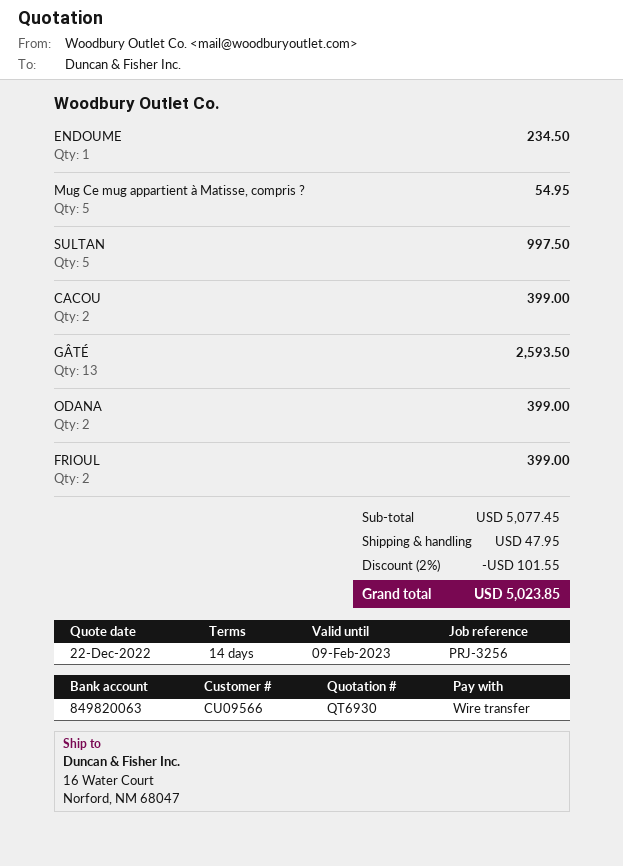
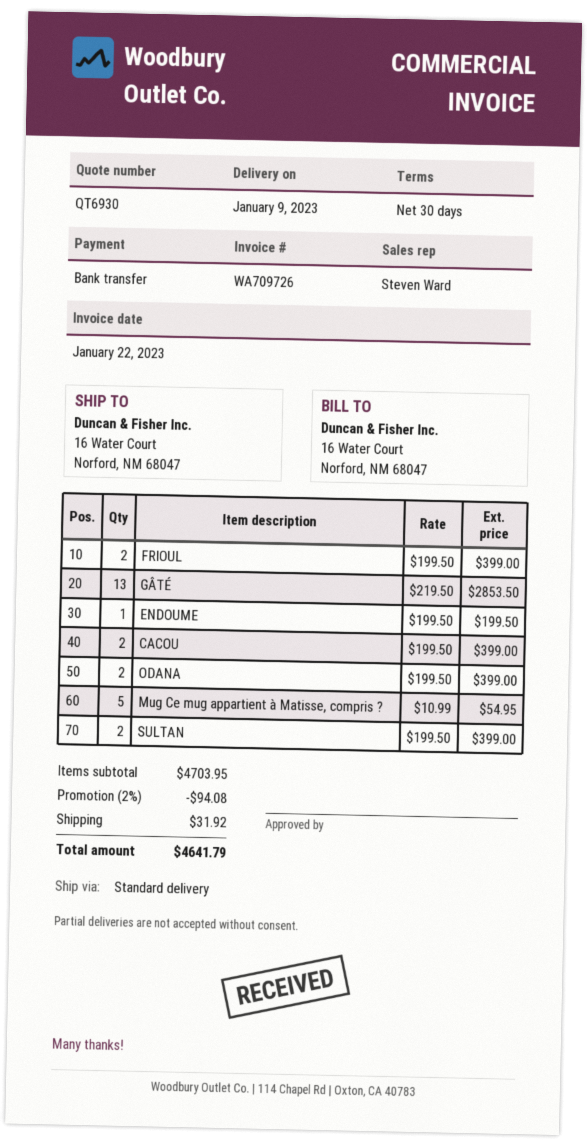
payment terms: 14 days -> 30 days
ENDOUME: 1 for 234.50 -> 1 for 199.50
SULTAN: 5 for 997.50 -> 2 for 399.00
GÂTÉ: 13 for 2593.50 -> 13 for 2853.50
subtotal: 5077.45 -> 4703.95
discount: 2% = 101.55 -> 2% = 94.08
shipping: 47.95 -> 31.92
total: 5023.85 -> 4641.79

